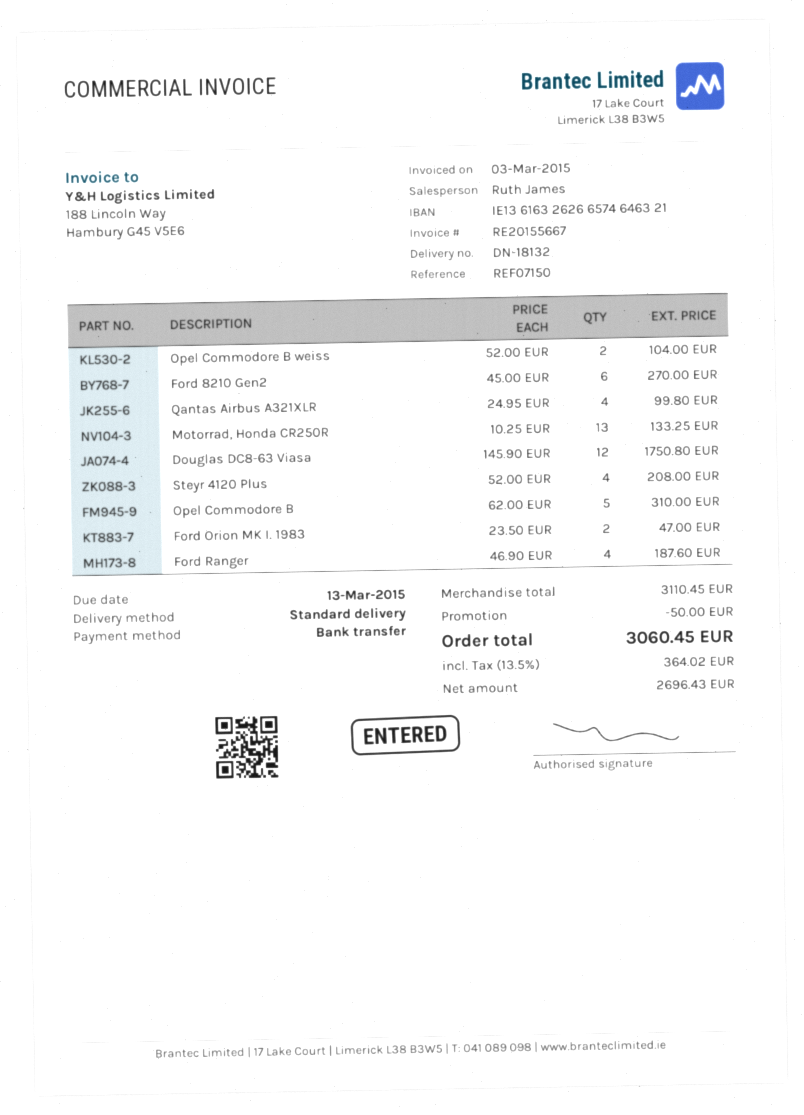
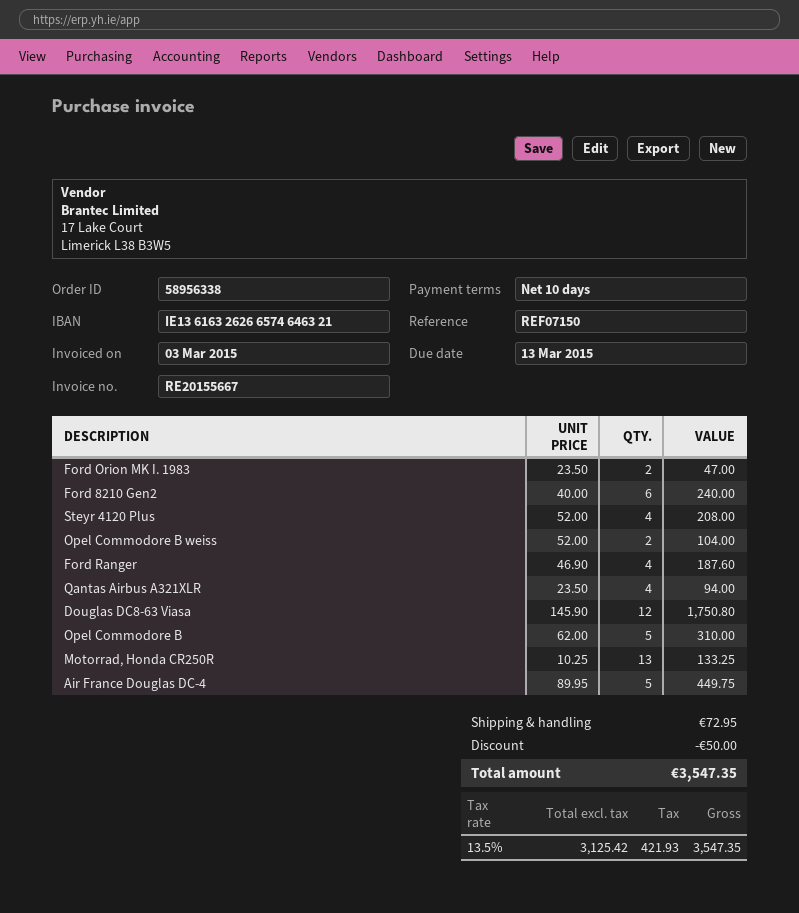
Ford 8210 Gen2: 6 x 45.00 = 270.00 -> 6 x 40.00 = 240.00
Qantas Airbus A321XLR: 4 x 24.95 = 99.80 -> 4 x 23.50 = 94.00
Air France Douglas DC-4: none -> 5 x 89.95 = 449.75
shipping: none -> 72.95
net: 2696.43 -> 3125.42
tax: 13.5% = 364.02 -> 13.5% = 421.93
total: 3060.45 -> 3547.35

